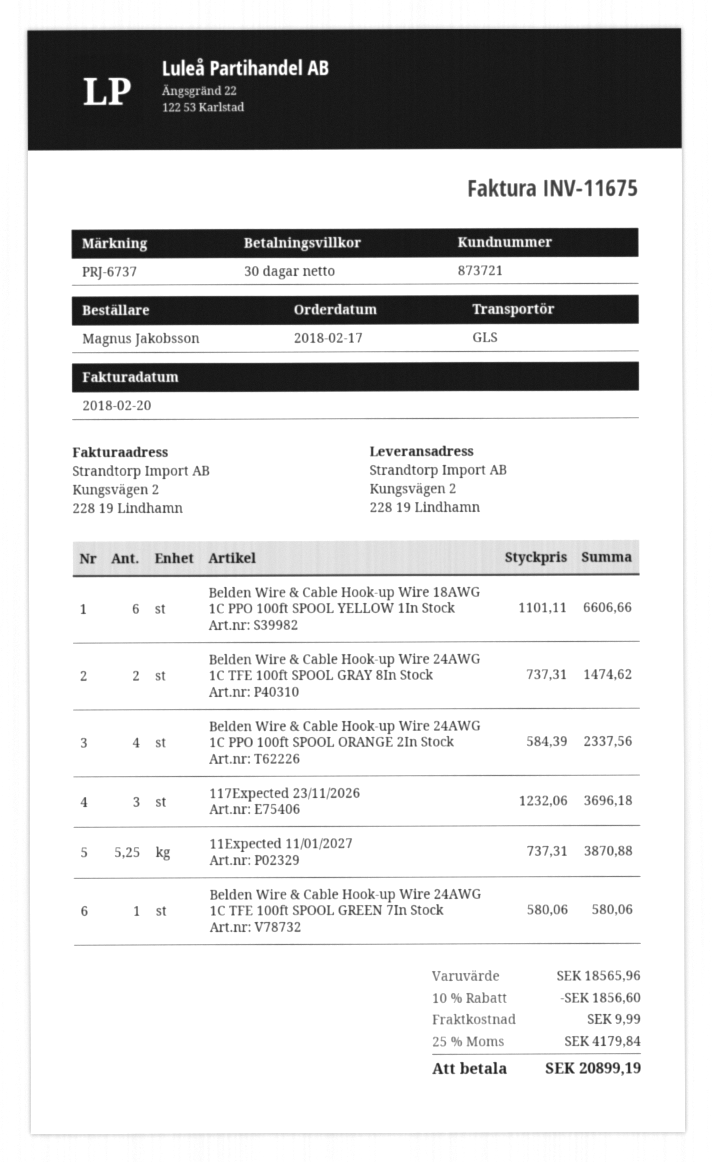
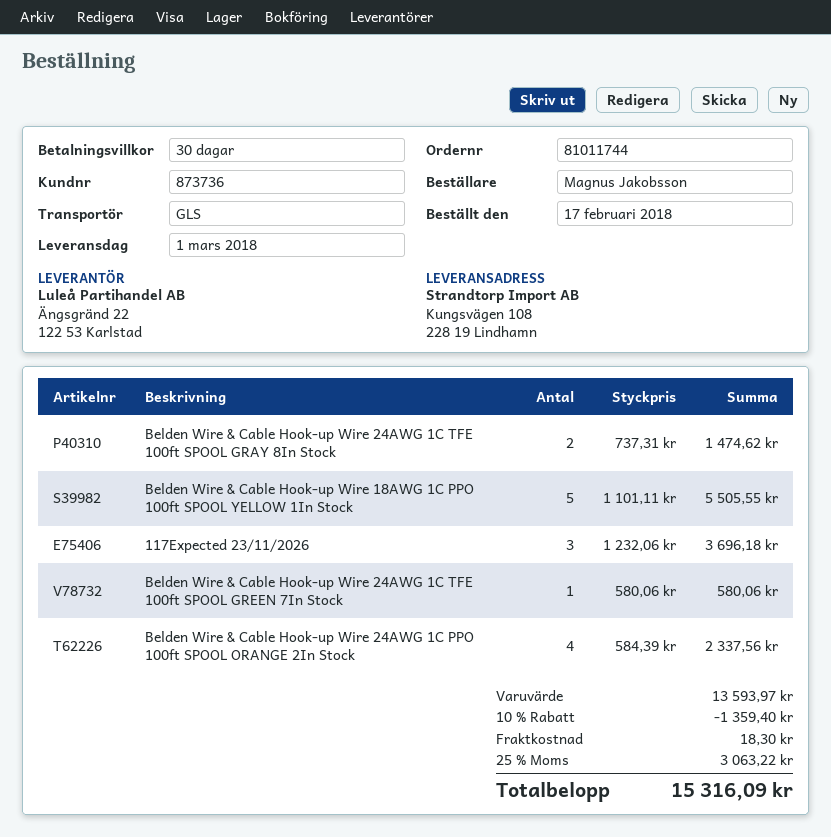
customer number: 873721 -> 873736
ship to: Kungsvägen 2, 228 19 Lindhamn -> Kungsvägen 108, 228 19 Lindhamn
Belden Wire & Cable Hook-up Wire 18AWG 1C PPO 100ft SPOOL YELLOW 1In Stock: 6 x 1101.11 = 6606.66 -> 5 x 1101.11 = 5505.55
11Expected 11/01/2027: 5.25 x 737.31 = 3870.88 -> none
subtotal: 18565.96 -> 13593.97
discount: 10% = 1856.60 -> 10% = 1359.40
shipping: 9.99 -> 18.30
tax: 25% = 4179.84 -> 25% = 3063.22
total: 20899.19 -> 15316.09

